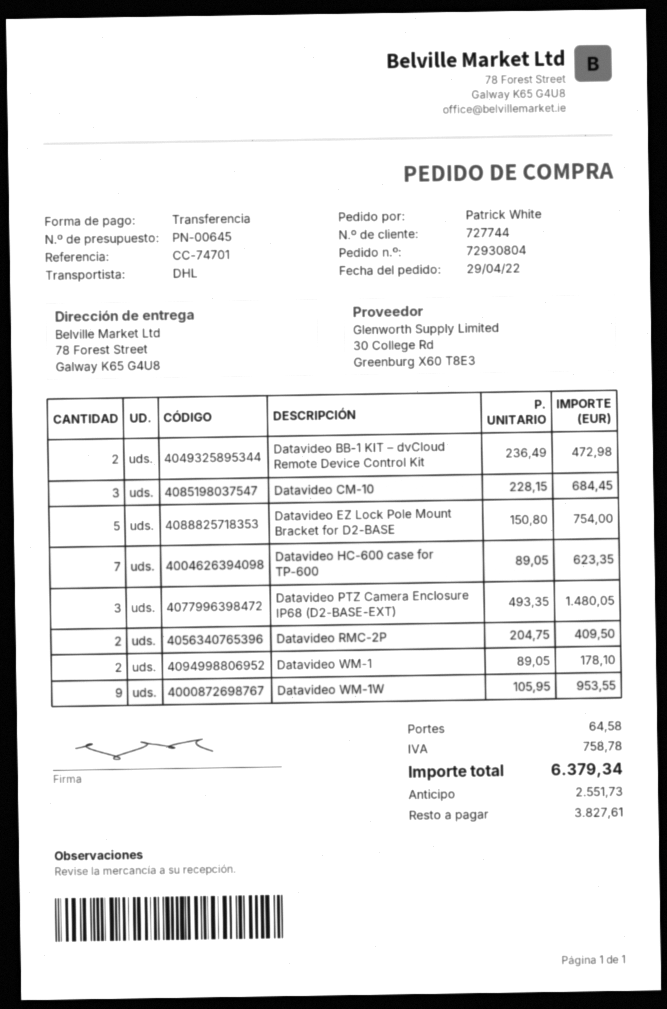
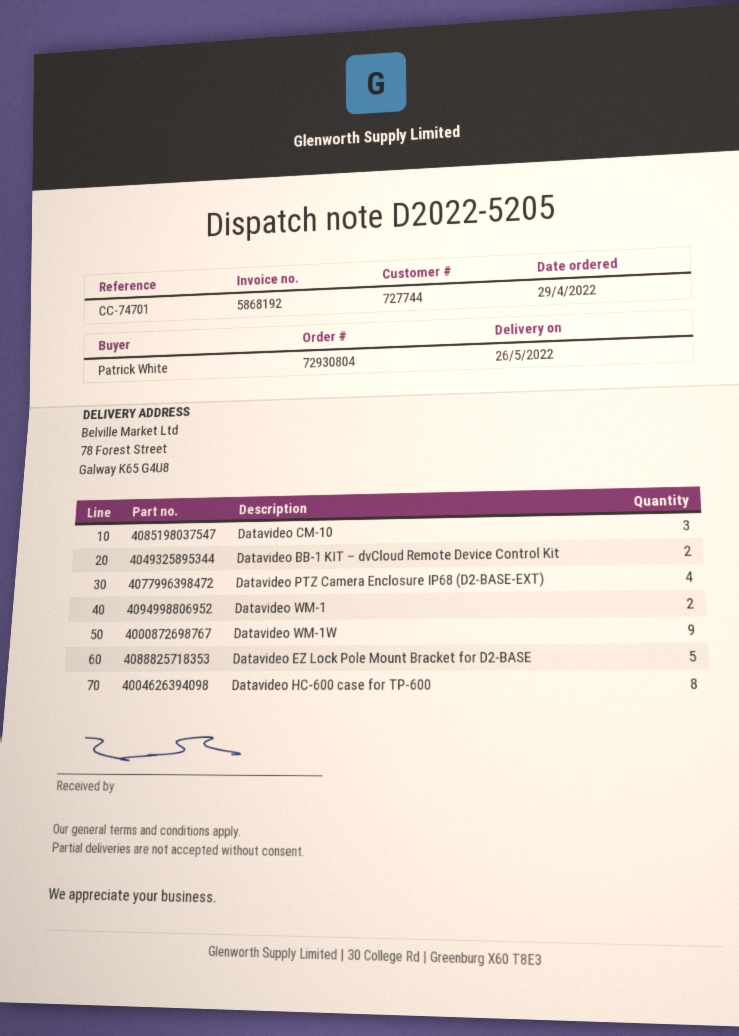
Datavideo HC-600 case for TP-600: 7 -> 8
Datavideo PTZ Camera Enclosure IP68 (D2-BASE-EXT): 3 -> 4
Datavideo RMC-2P: 2 -> none

